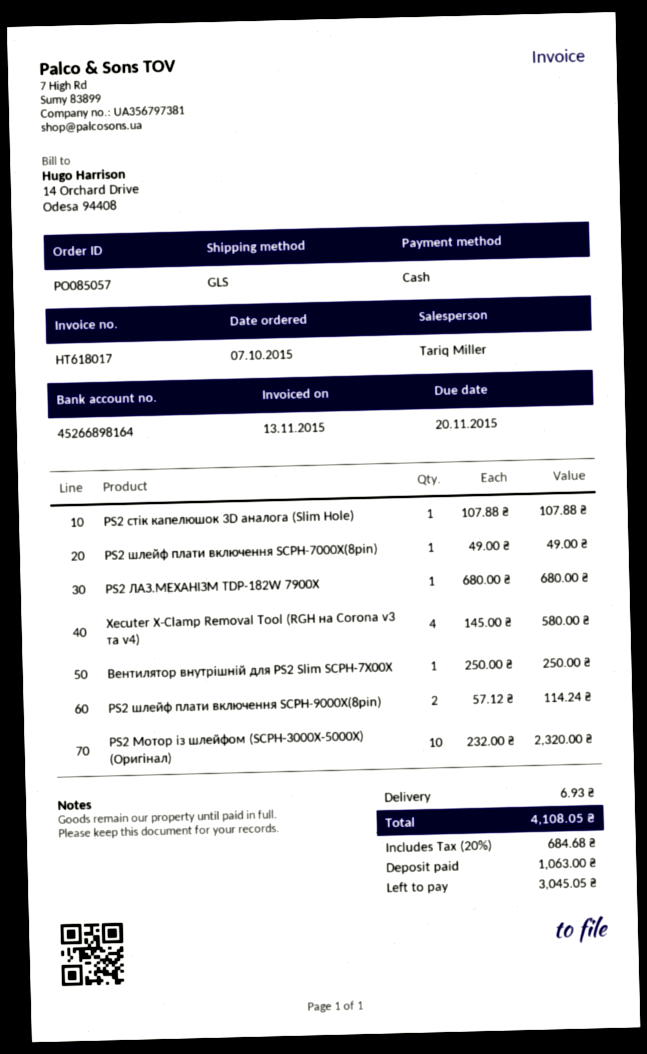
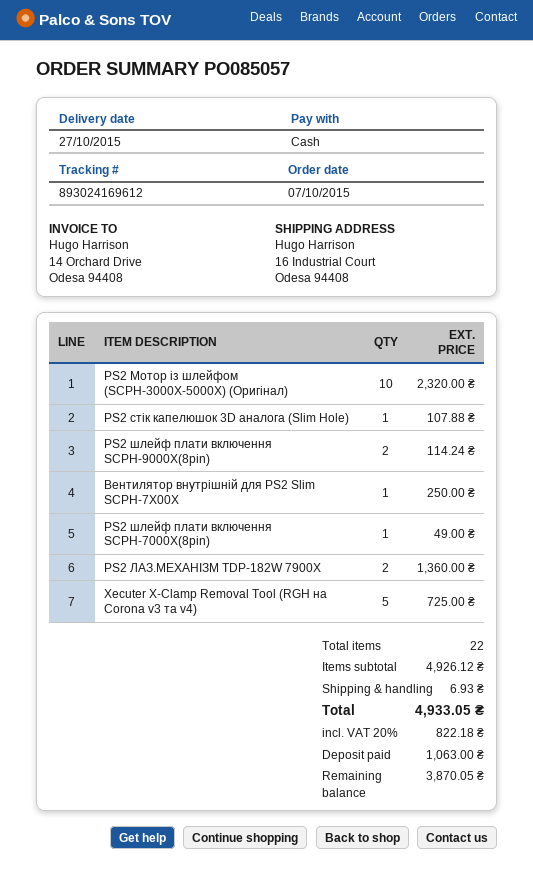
PS2 ЛАЗ.МЕХАНІЗМ TDP-182W 7900X: 1 for 680.00 -> 2 for 1360.00
Xecuter X-Clamp Removal Tool (RGH на Corona v3 та v4): 4 for 580.00 -> 5 for 725.00
tax: 20% = 684.68 -> 20% = 822.18
total: 4108.05 -> 4933.05
balance: 3045.05 -> 3870.05

